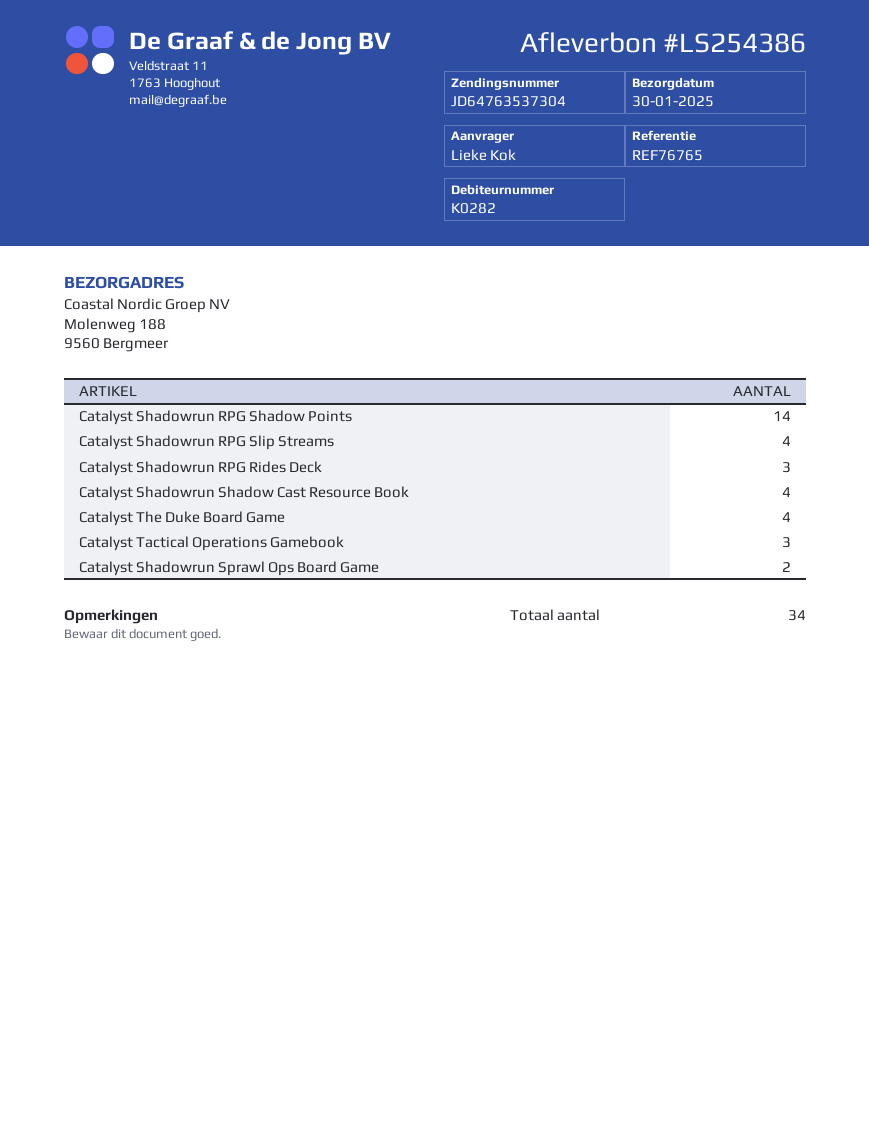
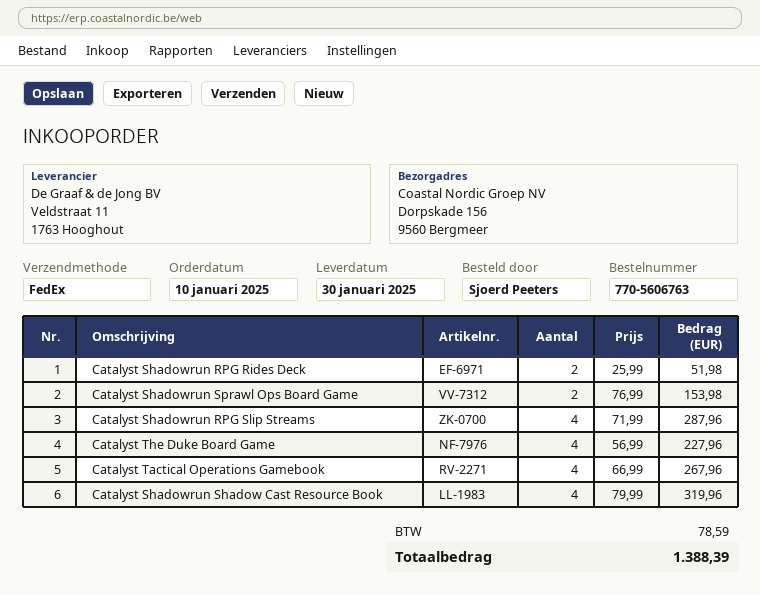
ordered by: Lieke Kok -> Sjoerd Peeters
ship to: Molenweg 188, 9560 Bergmeer -> Dorpskade 156, 9560 Bergmeer
Catalyst Shadowrun RPG Shadow Points: 14 -> none
Catalyst Shadowrun RPG Rides Deck: 3 -> 2
Catalyst Tactical Operations Gamebook: 3 -> 4

